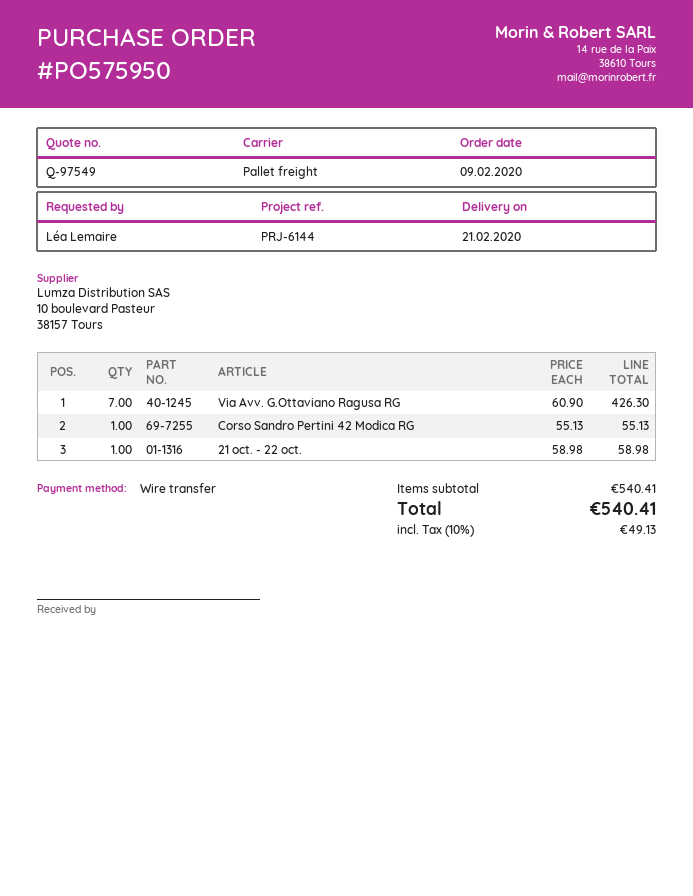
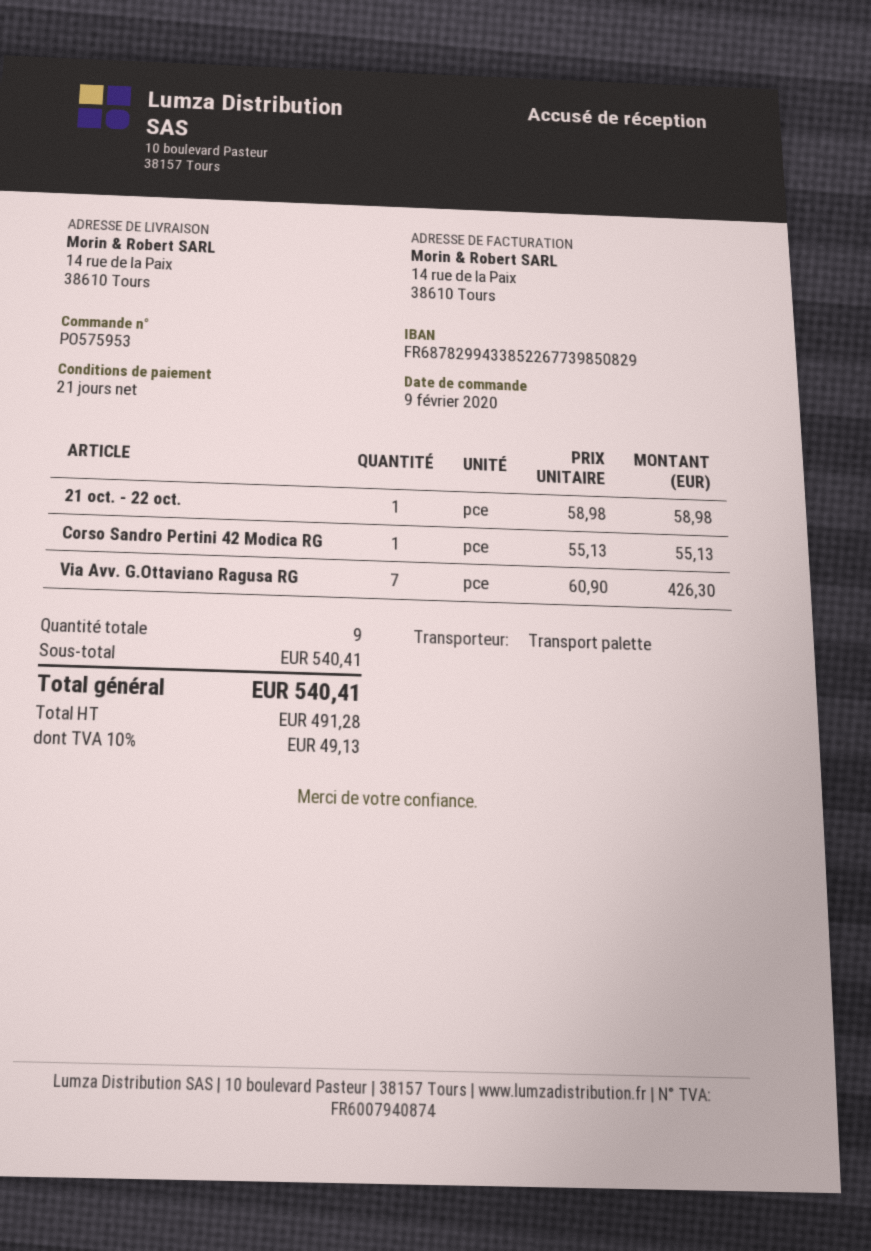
order number: PO575950 -> PO575953

